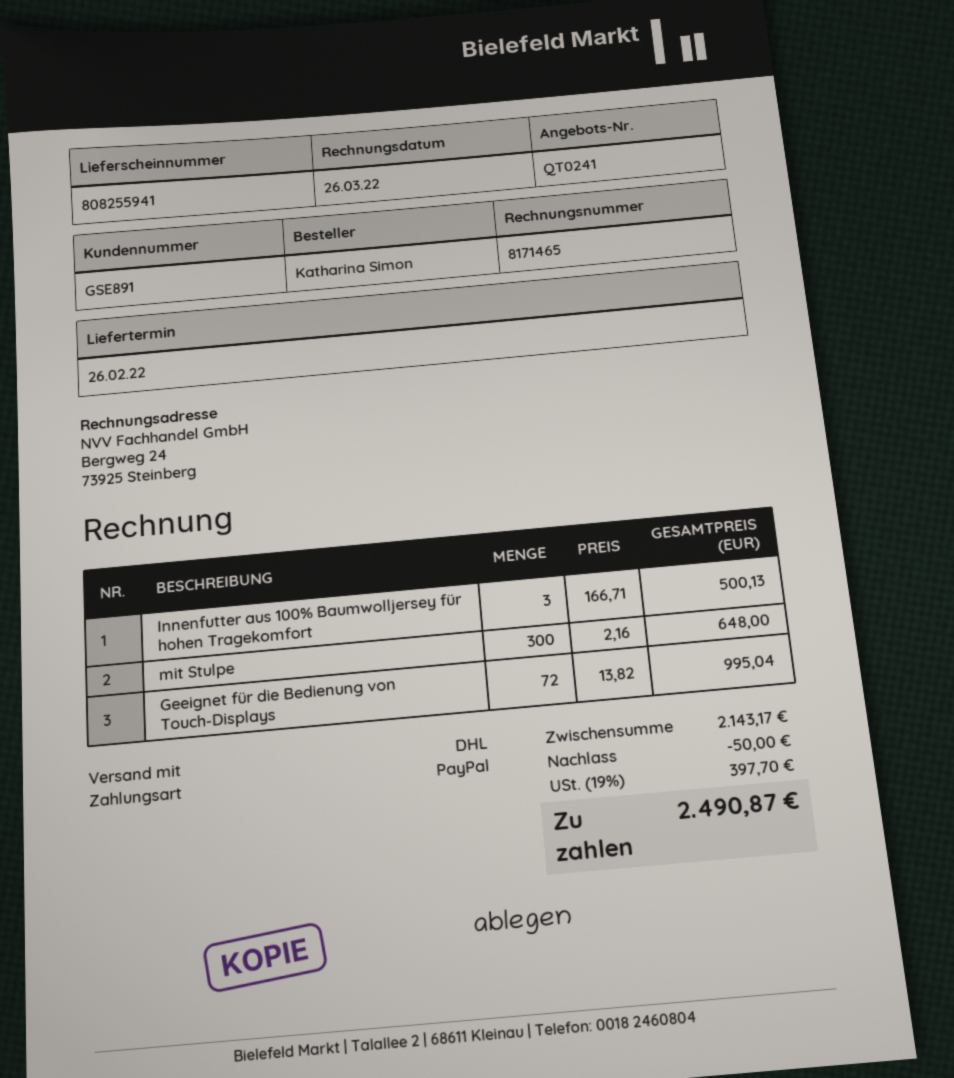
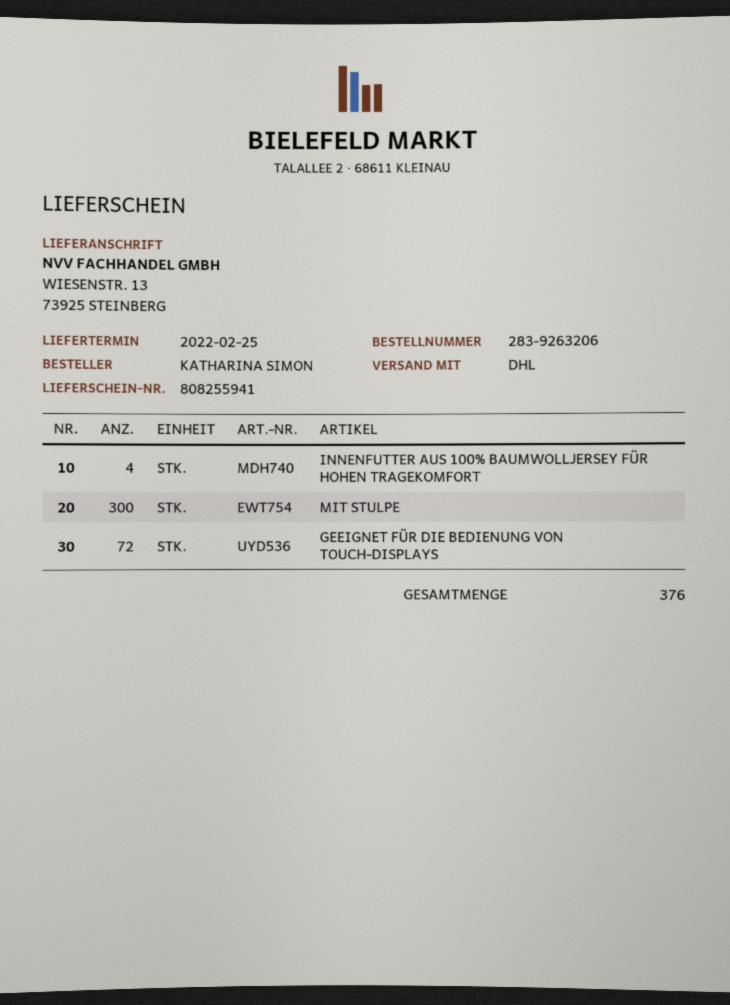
delivery date: 2022-02-26 -> 2022-02-25
Innenfutter aus 100% Baumwolljersey für hohen Tragekomfort: 3 -> 4

